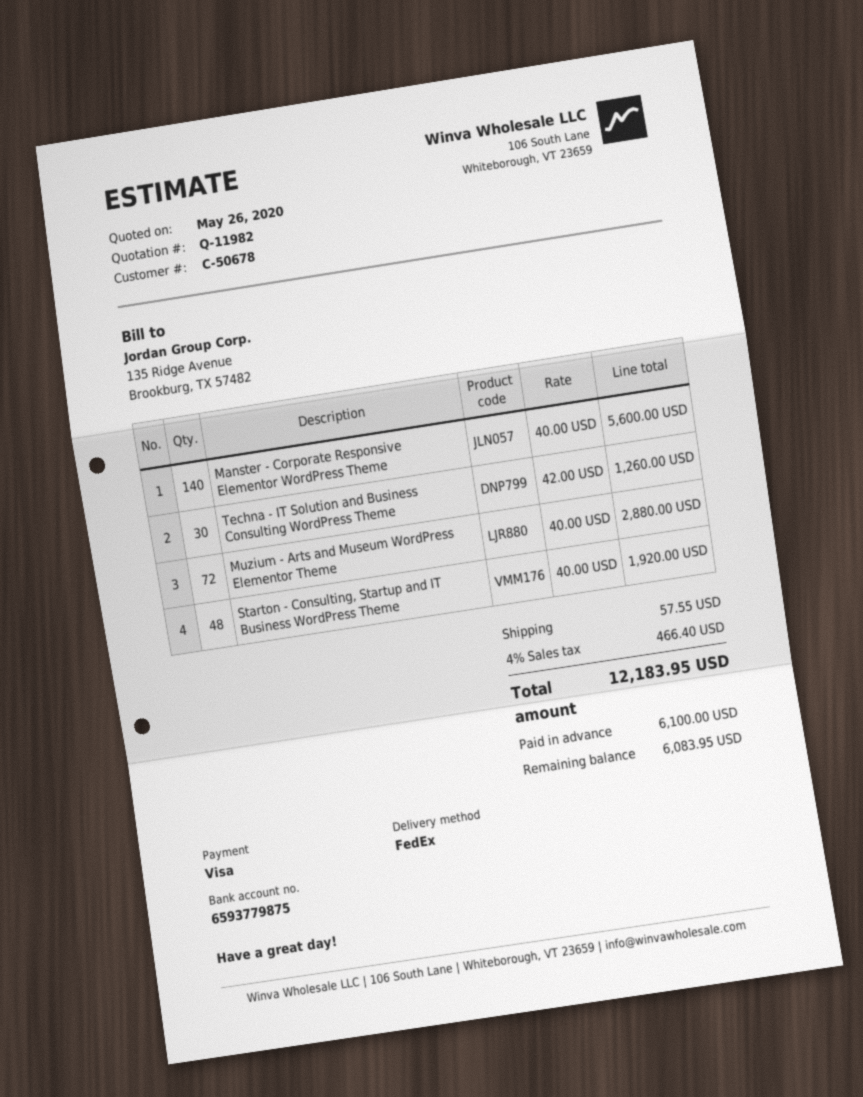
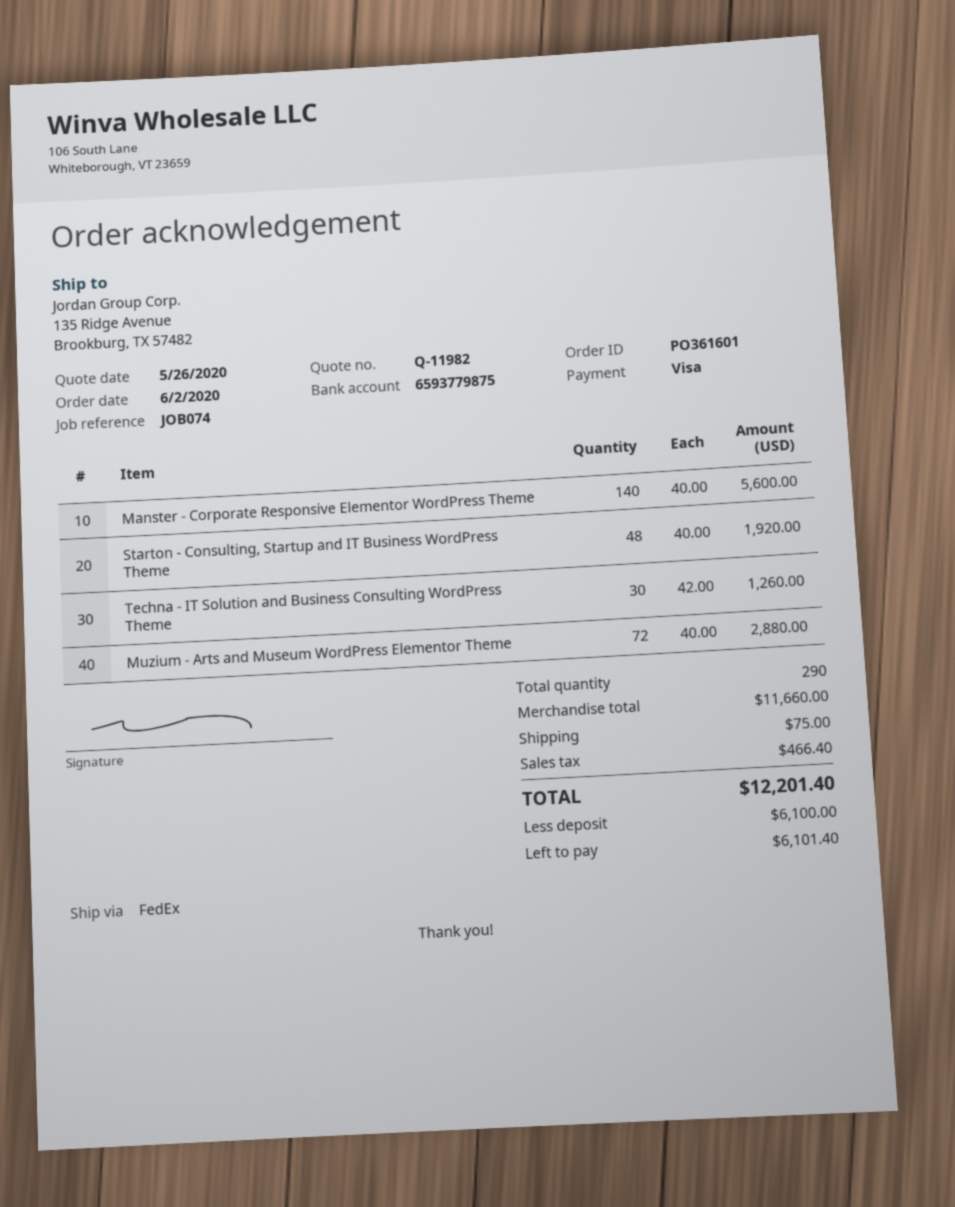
shipping: 57.55 -> 75.00
total: 12183.95 -> 12201.40
balance: 6083.95 -> 6101.40

